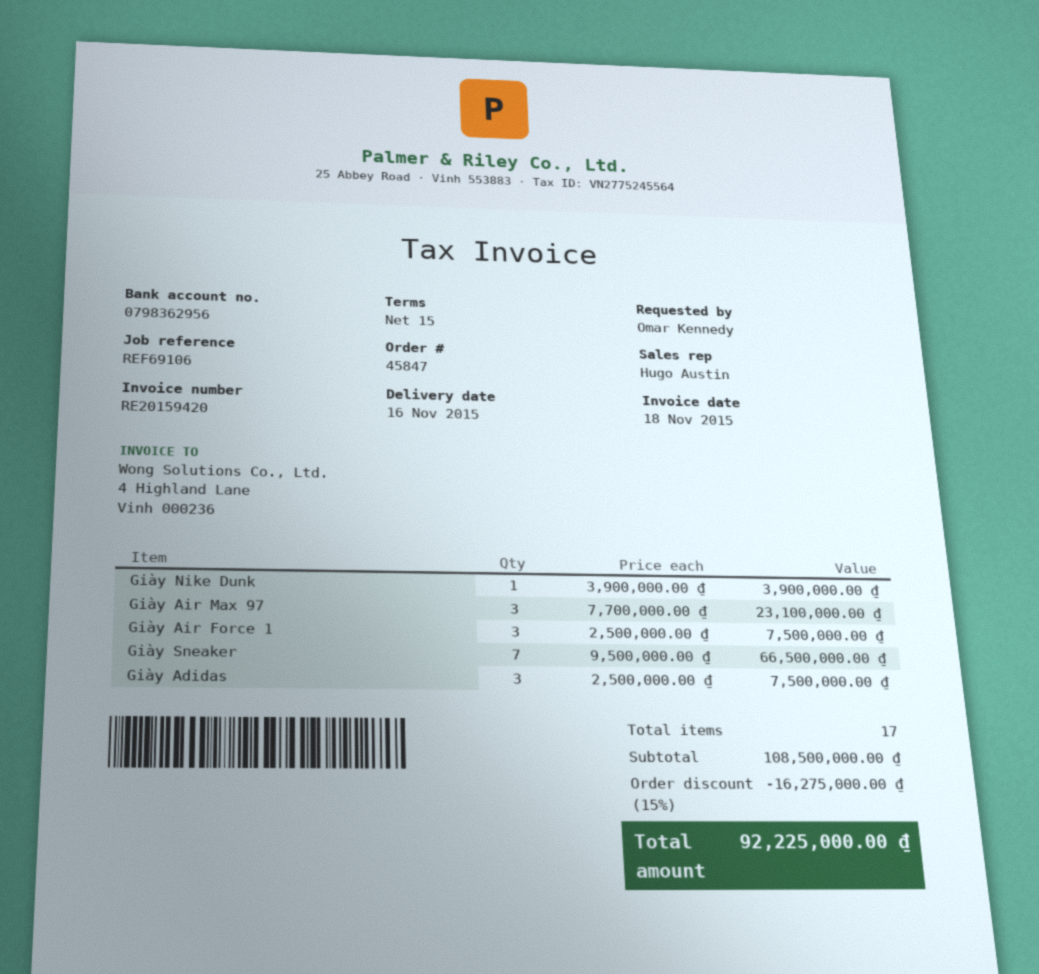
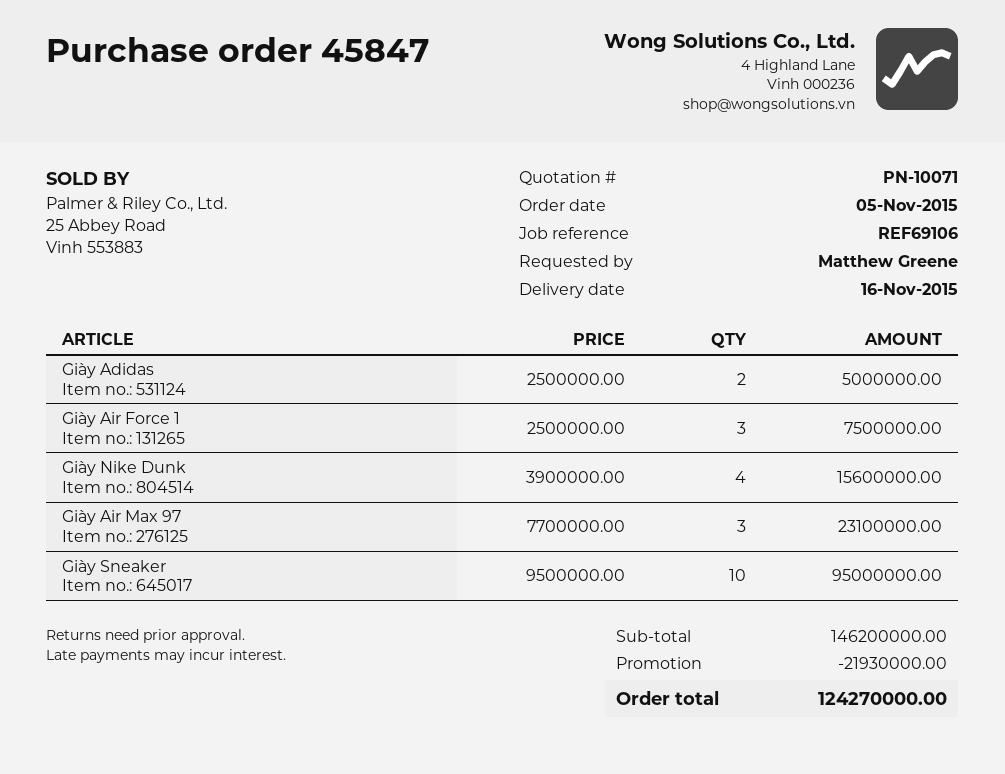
ordered by: Omar Kennedy -> Matthew Greene
Giày Nike Dunk: 1 x 3900000.00 = 3900000.00 -> 4 x 3900000.00 = 15600000.00
Giày Sneaker: 7 x 9500000.00 = 66500000.00 -> 10 x 9500000.00 = 95000000.00
Giày Adidas: 3 x 2500000.00 = 7500000.00 -> 2 x 2500000.00 = 5000000.00
subtotal: 108500000.00 -> 146200000.00
discount: 16275000.00 -> 21930000.00
total: 92225000.00 -> 124270000.00

